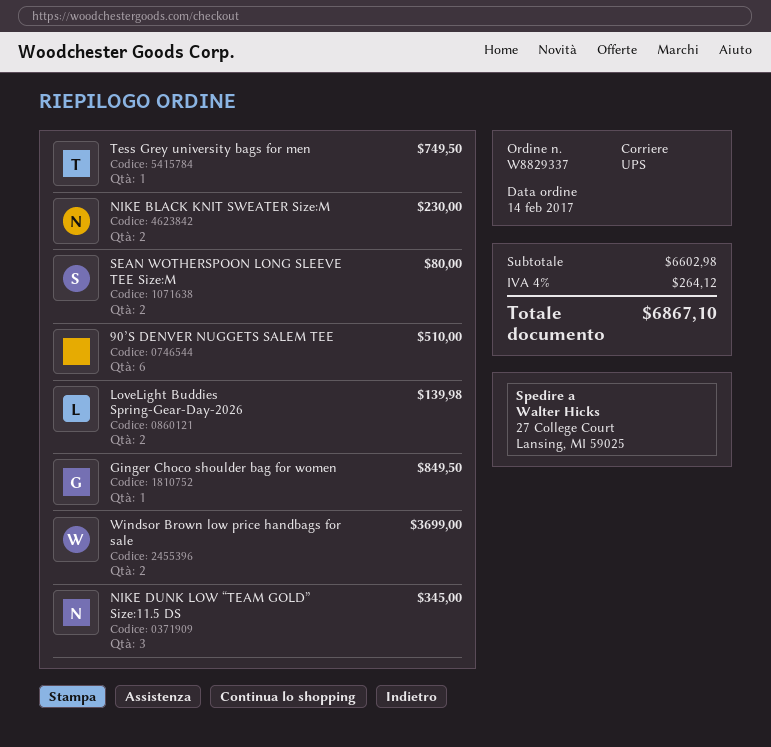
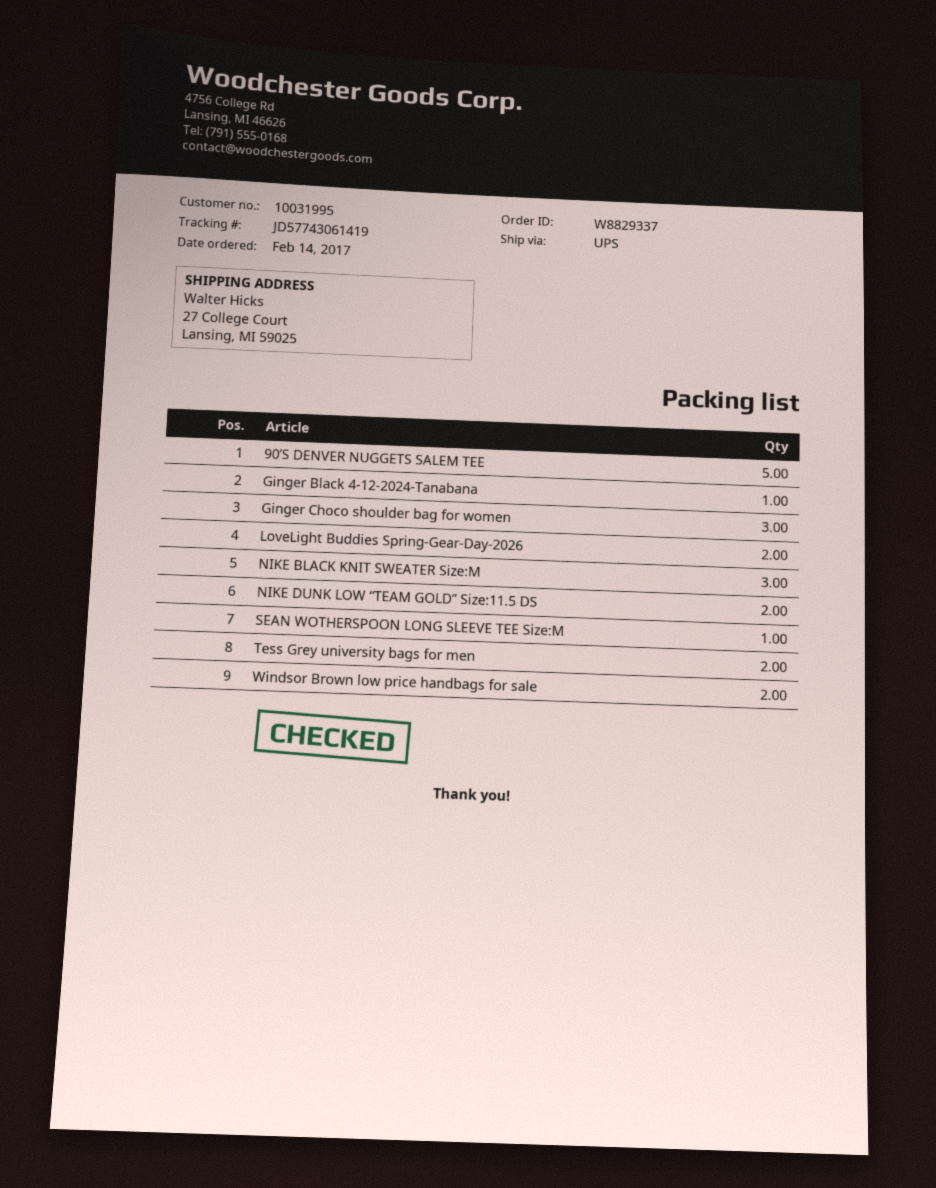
Tess Grey university bags for men: 1 -> 2
NIKE BLACK KNIT SWEATER Size:M: 2 -> 3
SEAN WOTHERSPOON LONG SLEEVE TEE Size:M: 2 -> 1
90’S DENVER NUGGETS SALEM TEE: 6 -> 5
Ginger Choco shoulder bag for women: 1 -> 3
NIKE DUNK LOW “TEAM GOLD” Size:11.5 DS: 3 -> 2
Ginger Black 4-12-2024-Tanabana: none -> 1

